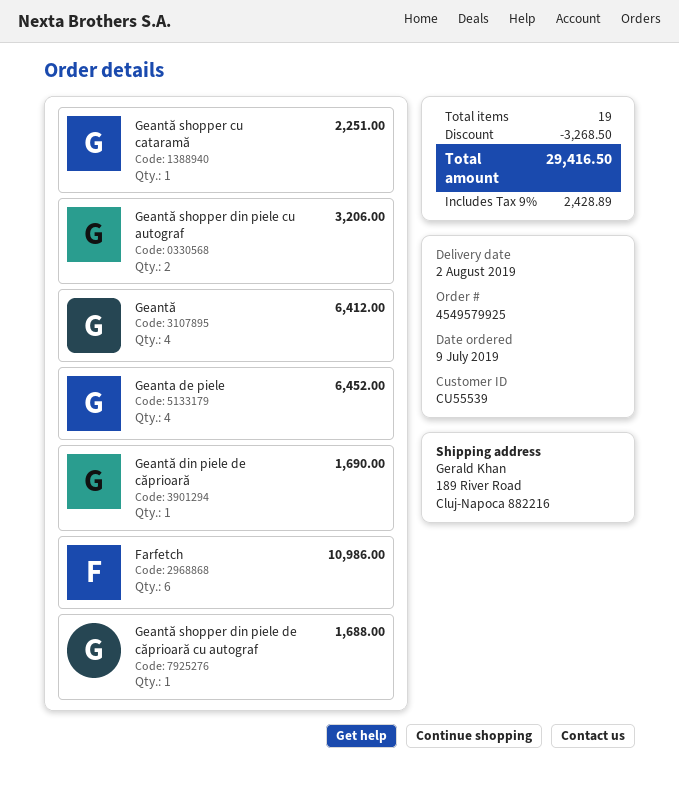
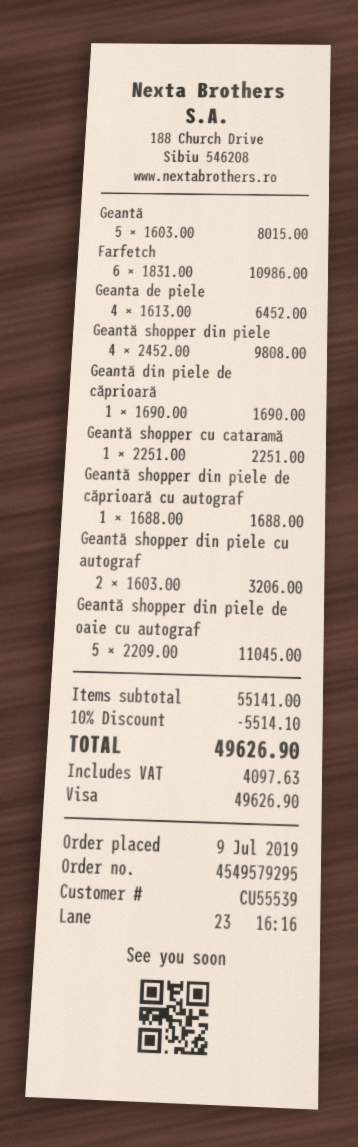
order number: 4549579925 -> 4549579295
Geantă: 4 for 6412.00 -> 5 for 8015.00
Geantă shopper din piele: none -> 4 for 9808.00
Geantă shopper din piele de oaie cu autograf: none -> 5 for 11045.00
discount: 3268.50 -> 5514.10
tax: 2428.89 -> 4097.63
total: 29416.50 -> 49626.90

